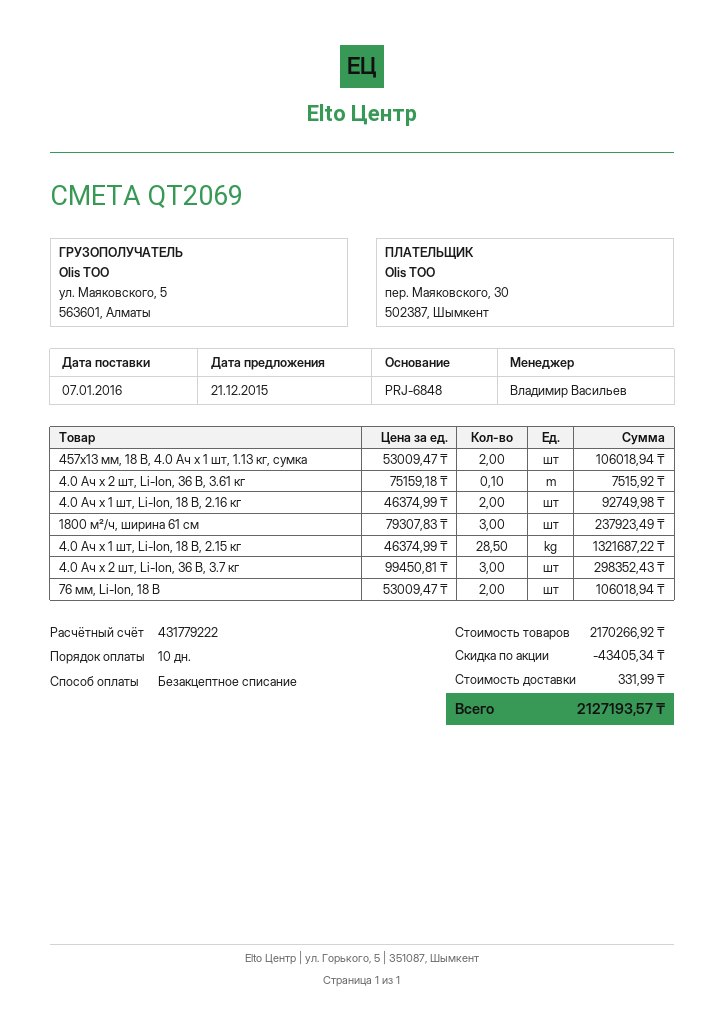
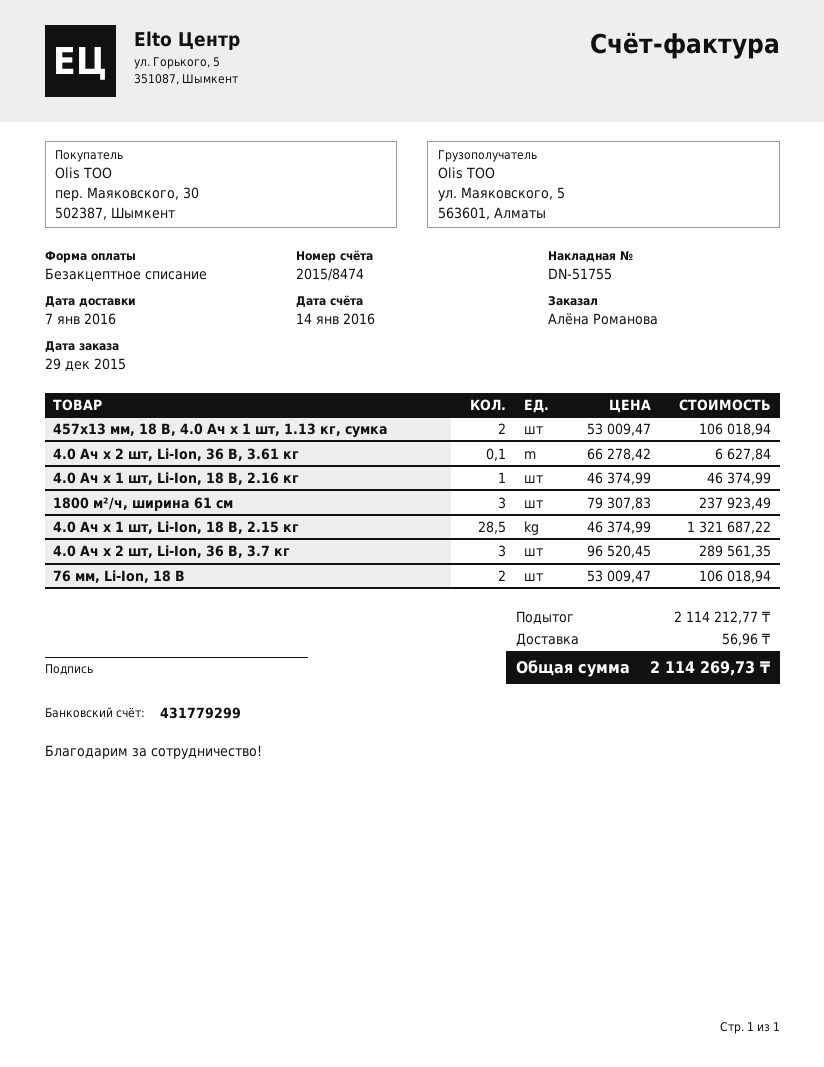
bank account: 431779222 -> 431779299
4.0 Ач x 2 шт, Li-Ion, 36 В, 3.61 кг: 0.1 x 75159.18 = 7515.92 -> 0.1 x 66278.42 = 6627.84
4.0 Ач x 1 шт, Li-Ion, 18 В, 2.16 кг: 2 x 46374.99 = 92749.98 -> 1 x 46374.99 = 46374.99
4.0 Ач x 2 шт, Li-Ion, 36 В, 3.7 кг: 3 x 99450.81 = 298352.43 -> 3 x 96520.45 = 289561.35
subtotal: 2170266.92 -> 2114212.77
discount: 43405.34 -> none
shipping: 331.99 -> 56.96
total: 2127193.57 -> 2114269.73

